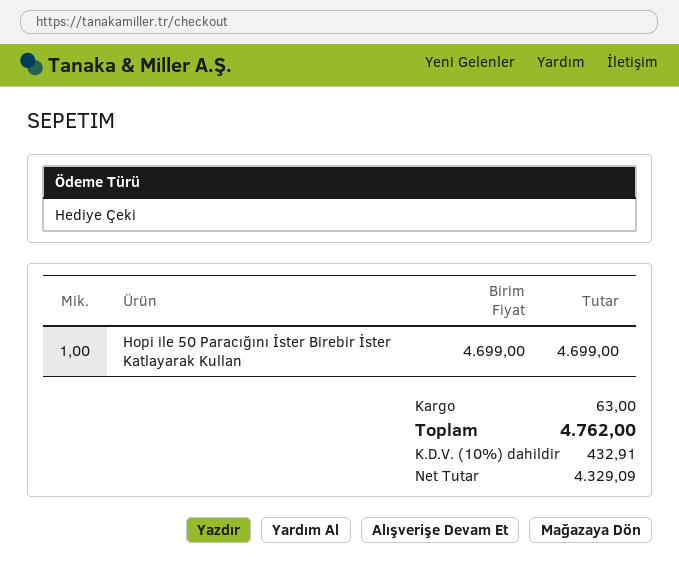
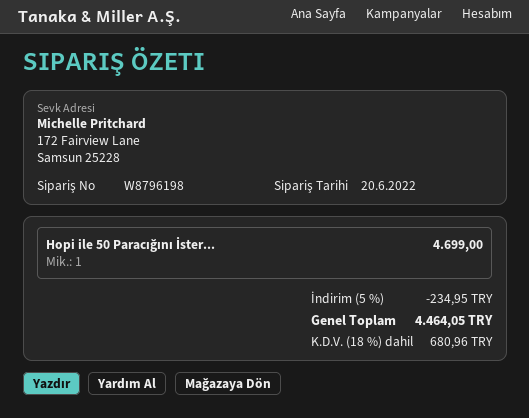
discount: none -> 5% = 234.95
shipping: 63.00 -> none
tax: 10% = 432.91 -> 18% = 680.96
total: 4762.00 -> 4464.05

